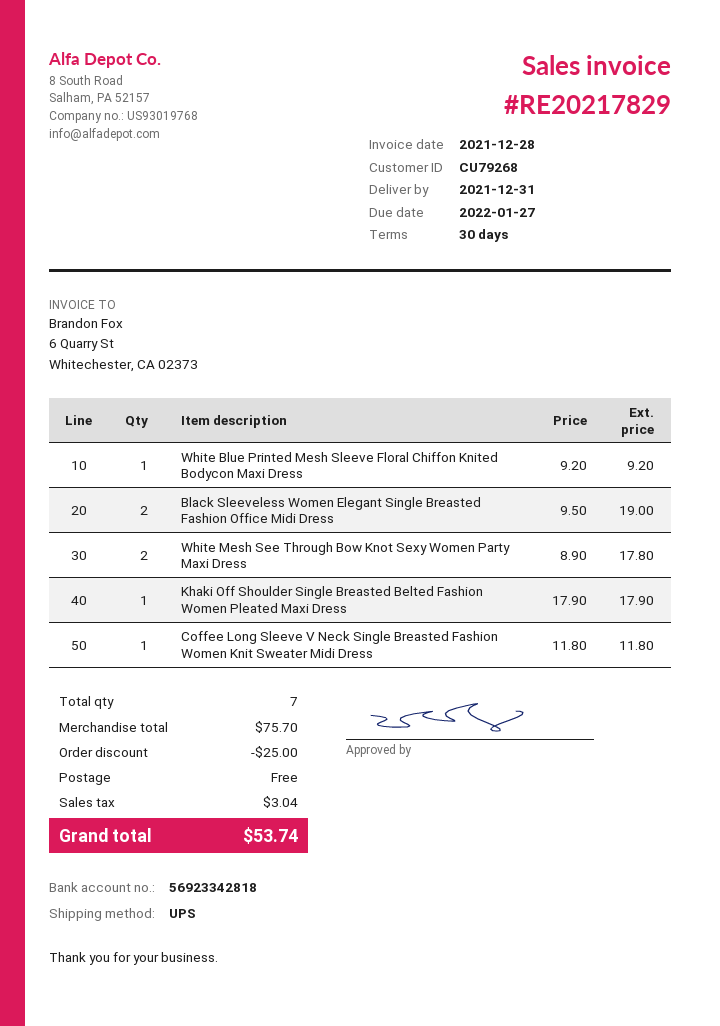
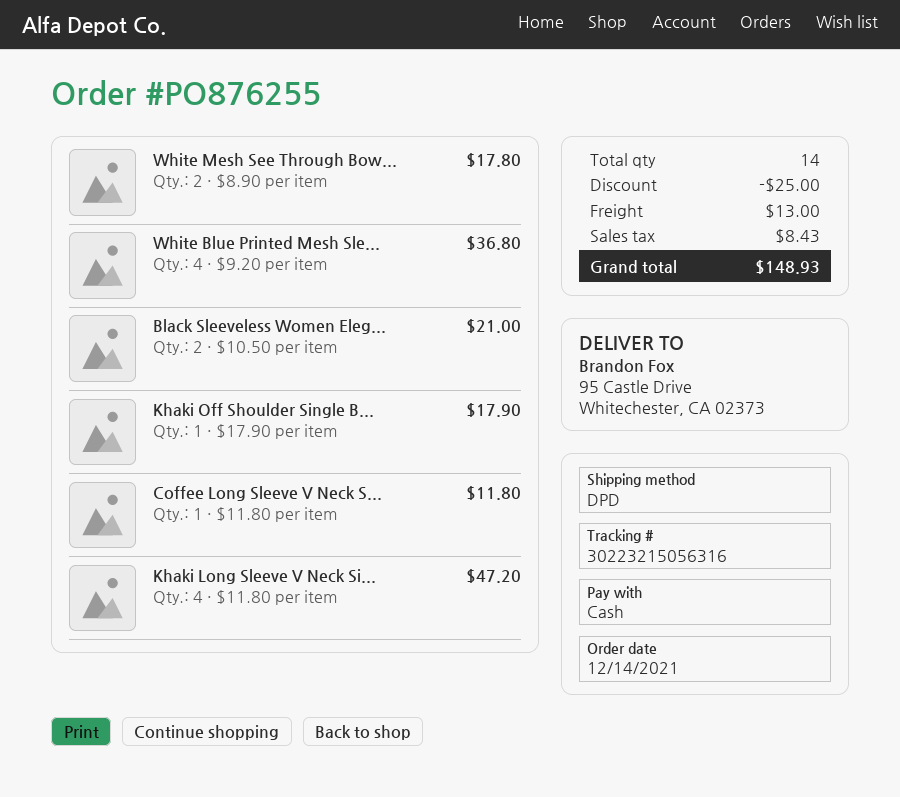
shipping method: UPS -> DPD
White Blue Printed Mesh Sleeve Floral Chiffon Knited Bodycon Maxi Dress: 1 x 9.20 = 9.20 -> 4 x 9.20 = 36.80
Black Sleeveless Women Elegant Single Breasted Fashion Office Midi Dress: 2 x 9.50 = 19.00 -> 2 x 10.50 = 21.00
Khaki Long Sleeve V Neck Si...: none -> 4 x 11.80 = 47.20
total quantity: 7 -> 14
shipping: 0.00 -> 13.00
tax: 3.04 -> 8.43
total: 53.74 -> 148.93

